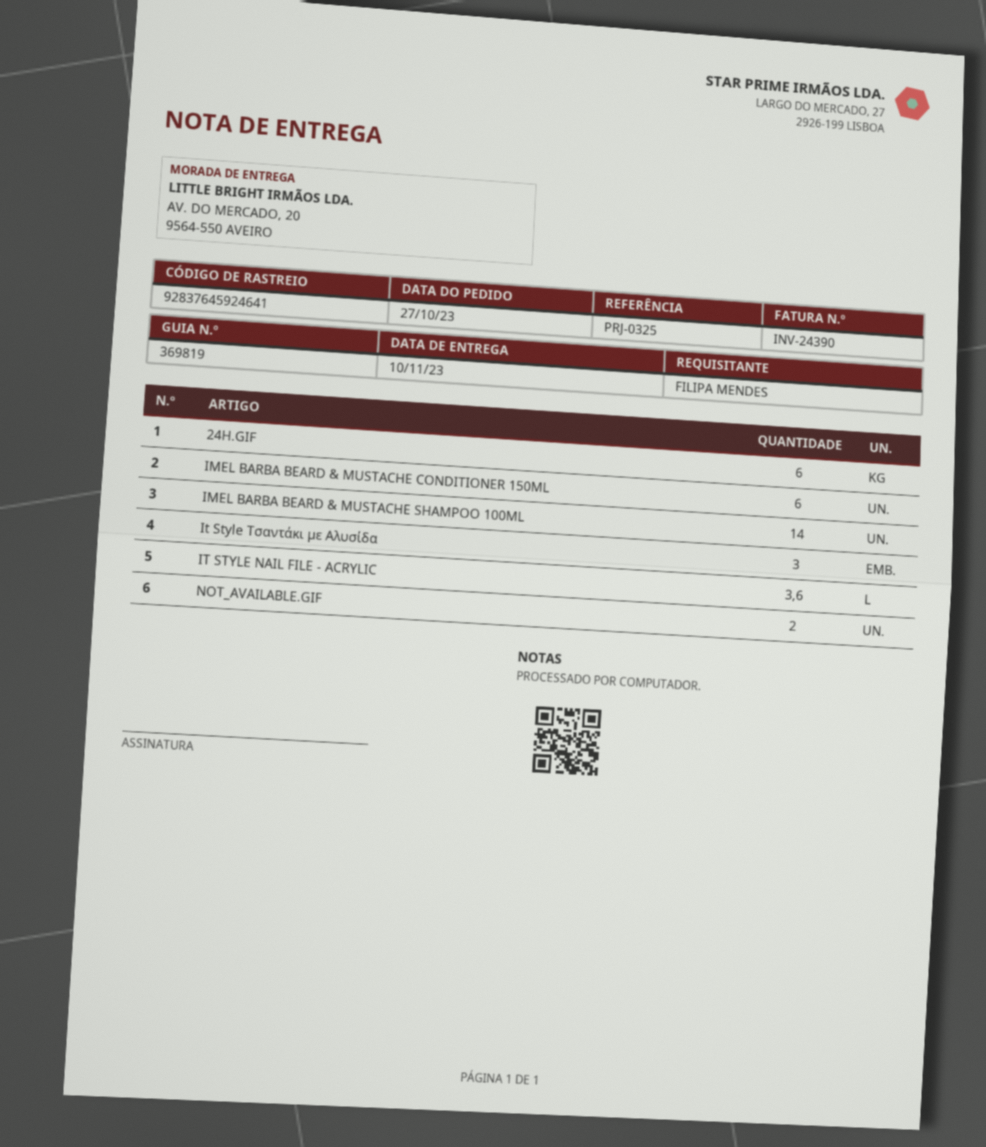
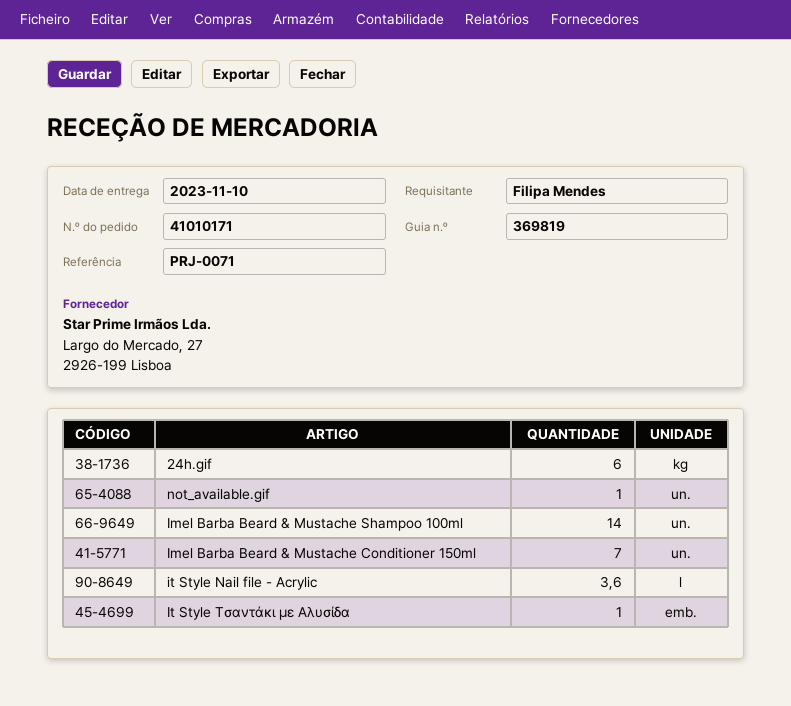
reference: PRJ-0325 -> PRJ-0071
IMEL BARBA BEARD & MUSTACHE CONDITIONER 150ML: 6 -> 7
It Style Τσαντάκι με Αλυσίδα: 3 -> 1
NOT_AVAILABLE.GIF: 2 -> 1

